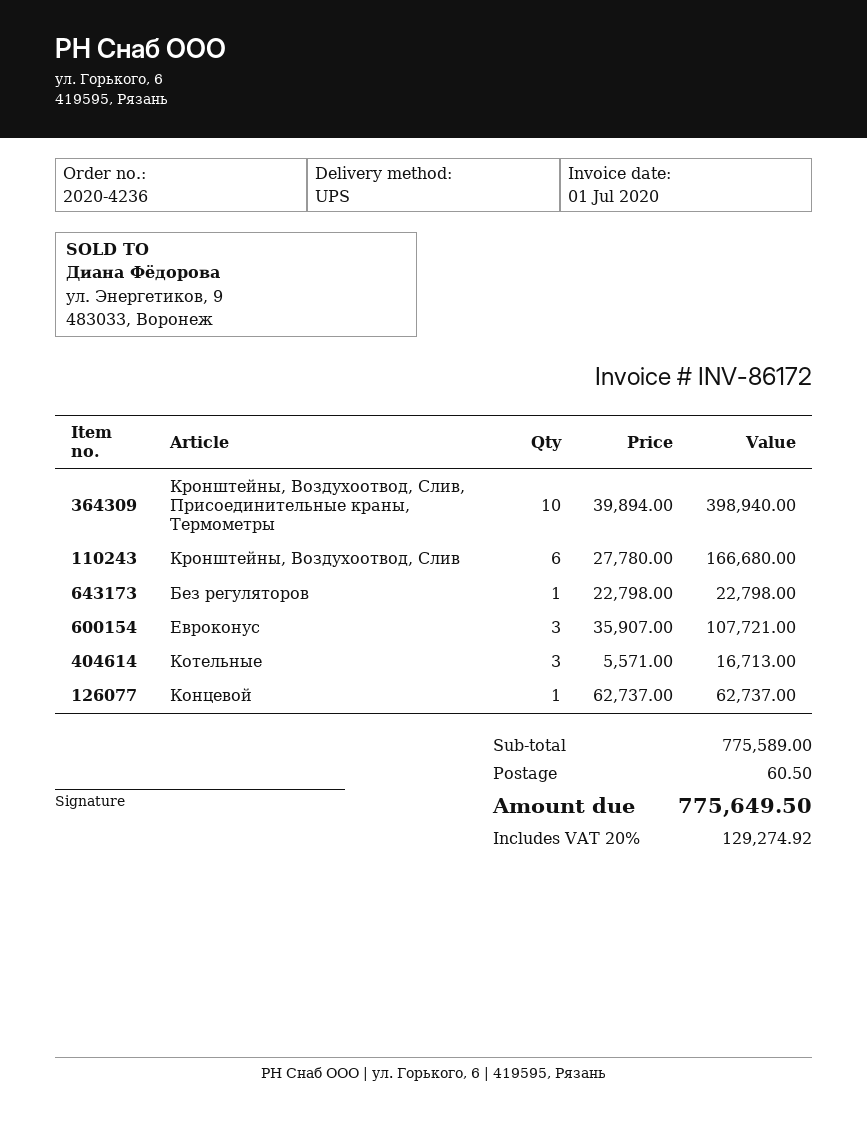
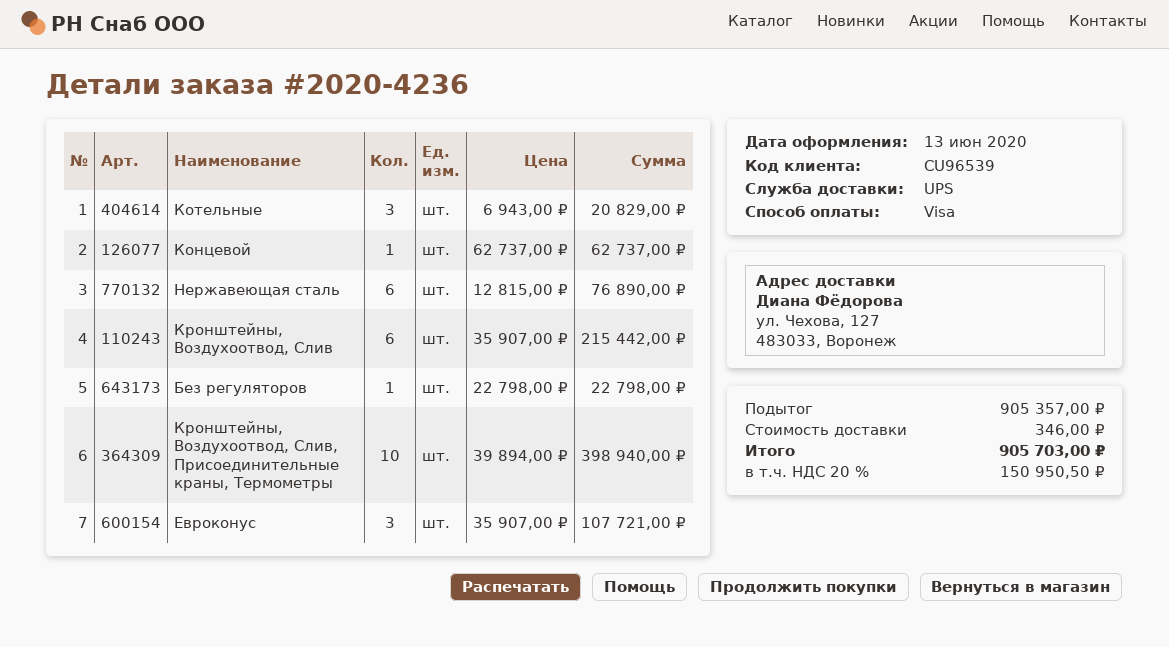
Кронштейны, Воздухоотвод, Слив: 6 x 27780.00 = 166680.00 -> 6 x 35907.00 = 215442.00
Котельные: 3 x 5571.00 = 16713.00 -> 3 x 6943.00 = 20829.00
Нержавеющая сталь: none -> 6 x 12815.00 = 76890.00
subtotal: 775589.00 -> 905357.00
shipping: 60.50 -> 346.00
tax: 20% = 129274.92 -> 20% = 150950.50
total: 775649.50 -> 905703.00

